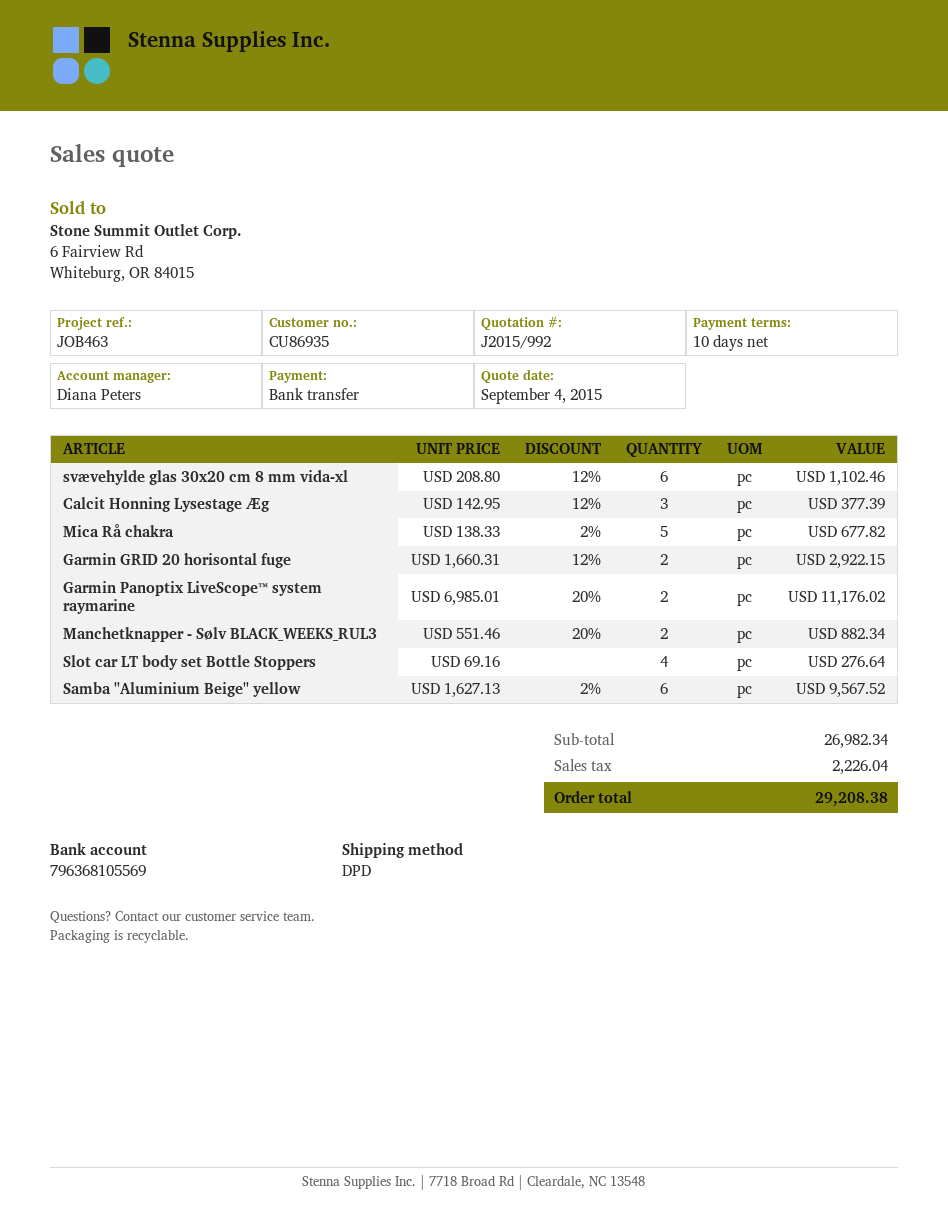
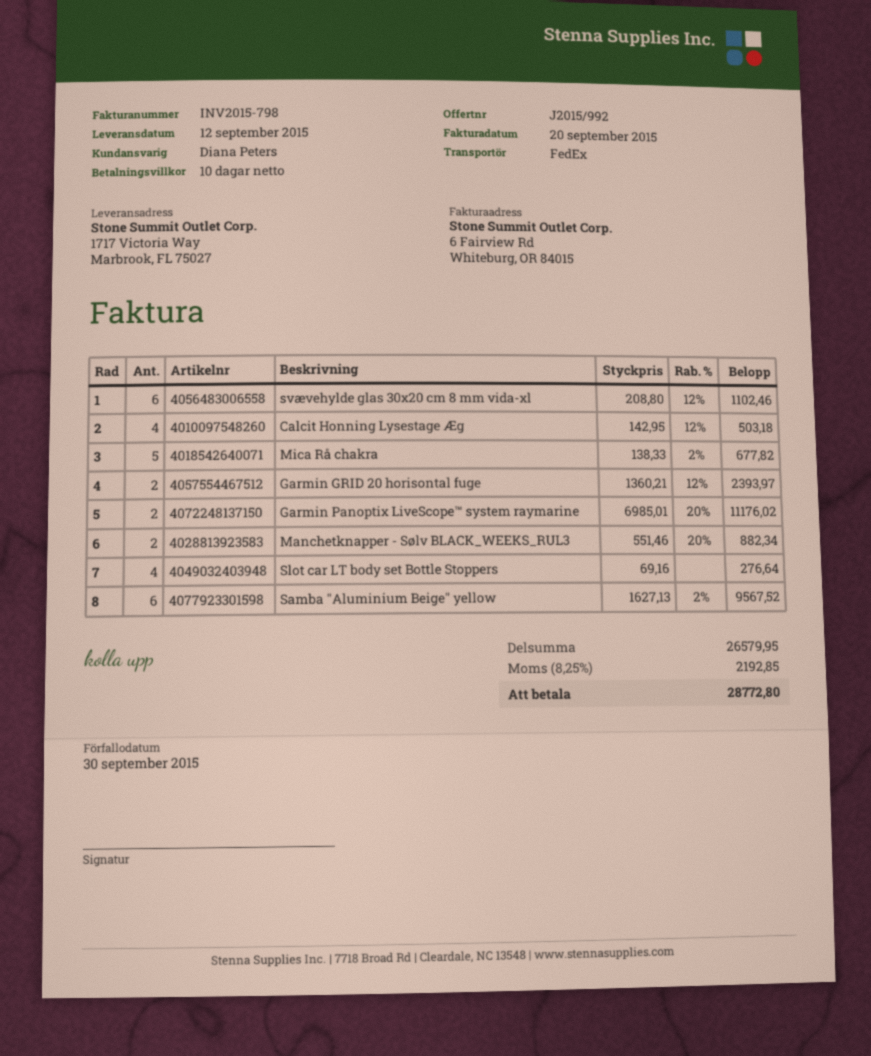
shipping method: DPD -> FedEx
Calcit Honning Lysestage Æg: 3 x 142.95 - 12% = 377.39 -> 4 x 142.95 - 12% = 503.18
Garmin GRID 20 horisontal fuge: 2 x 1660.31 - 12% = 2922.15 -> 2 x 1360.21 - 12% = 2393.97
subtotal: 26982.34 -> 26579.95
tax: 2226.04 -> 2192.85
total: 29208.38 -> 28772.80

